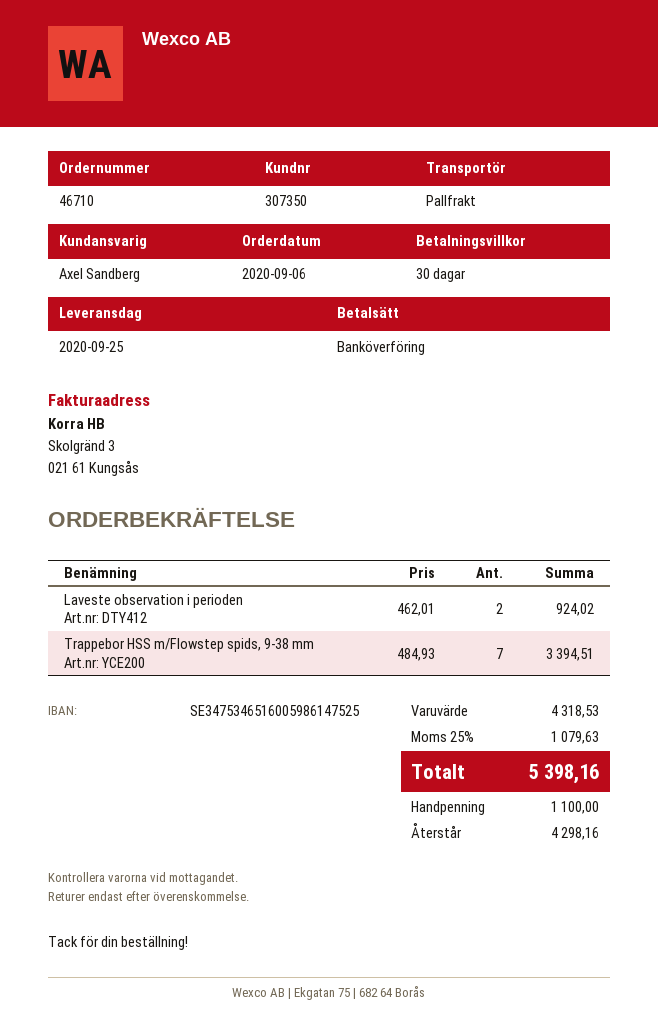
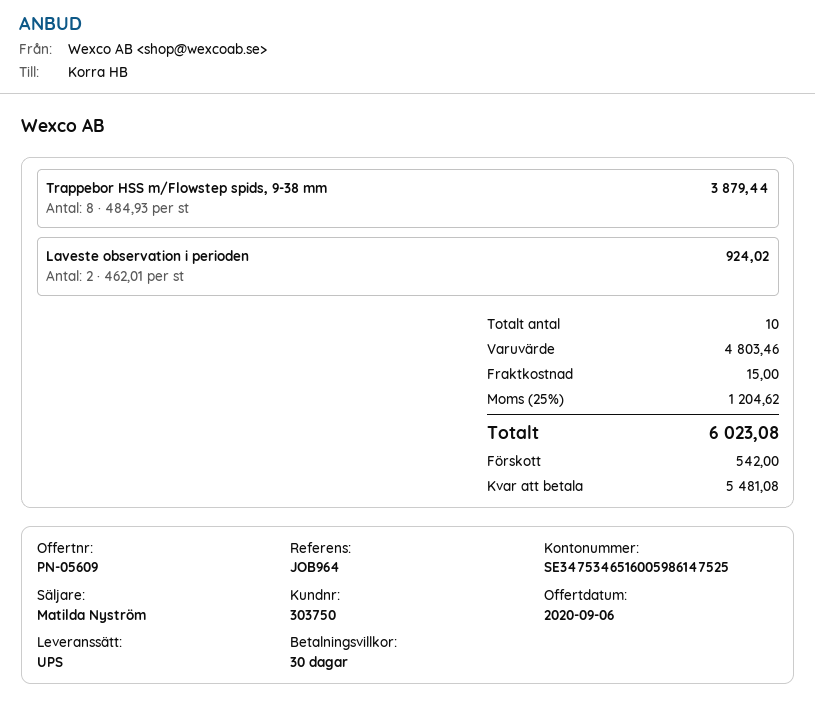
customer number: 307350 -> 303750
sales rep: Axel Sandberg -> Matilda Nyström
shipping method: pallet freight -> UPS
Trappebor HSS m/Flowstep spids, 9-38 mm: 7 x 484.93 = 3394.51 -> 8 x 484.93 = 3879.44
subtotal: 4318.53 -> 4803.46
shipping: none -> 15.00
tax: 25% = 1079.63 -> 25% = 1204.62
total: 5398.16 -> 6023.08
deposit: 1100.00 -> 542.00
balance: 4298.16 -> 5481.08

